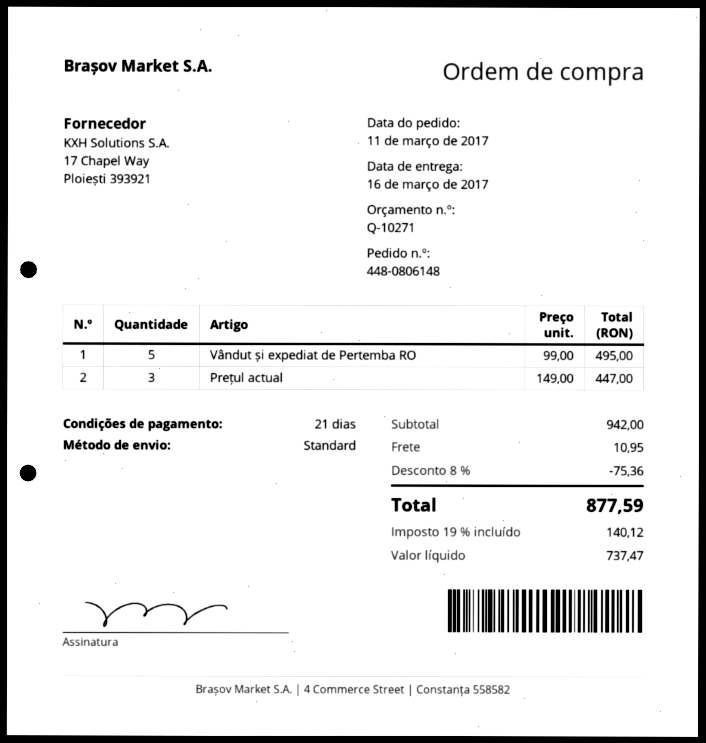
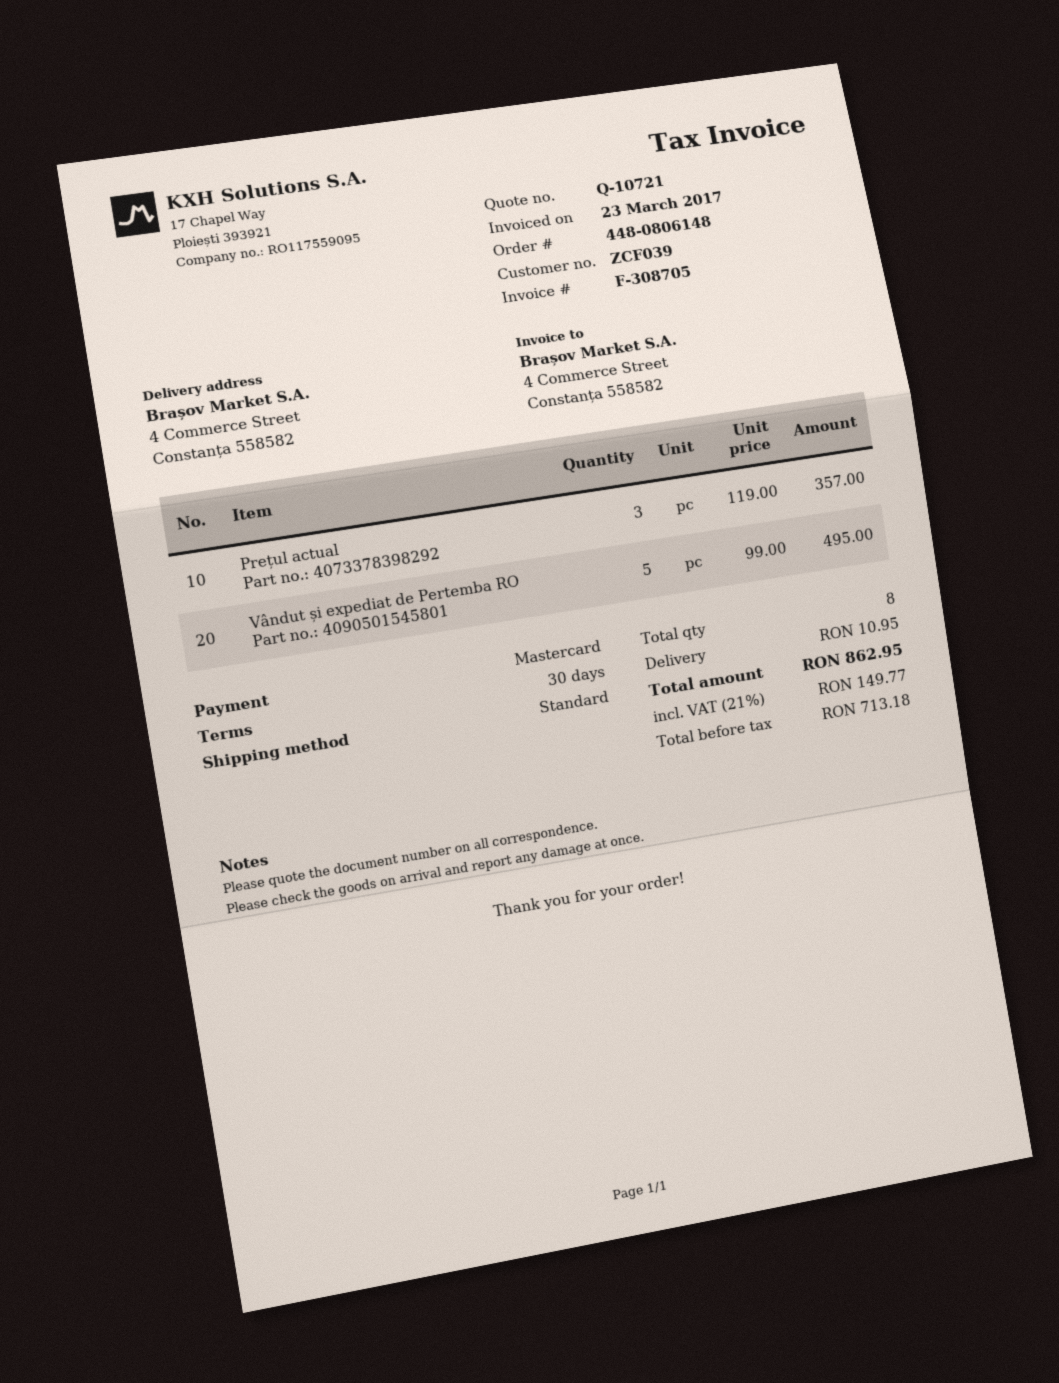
quote number: Q-10271 -> Q-10721
payment terms: 21 days -> 30 days
Prețul actual: 3 x 149.00 = 447.00 -> 3 x 119.00 = 357.00
discount: 8% = 75.36 -> none
net: 737.47 -> 713.18
tax: 19% = 140.12 -> 21% = 149.77
total: 877.59 -> 862.95

